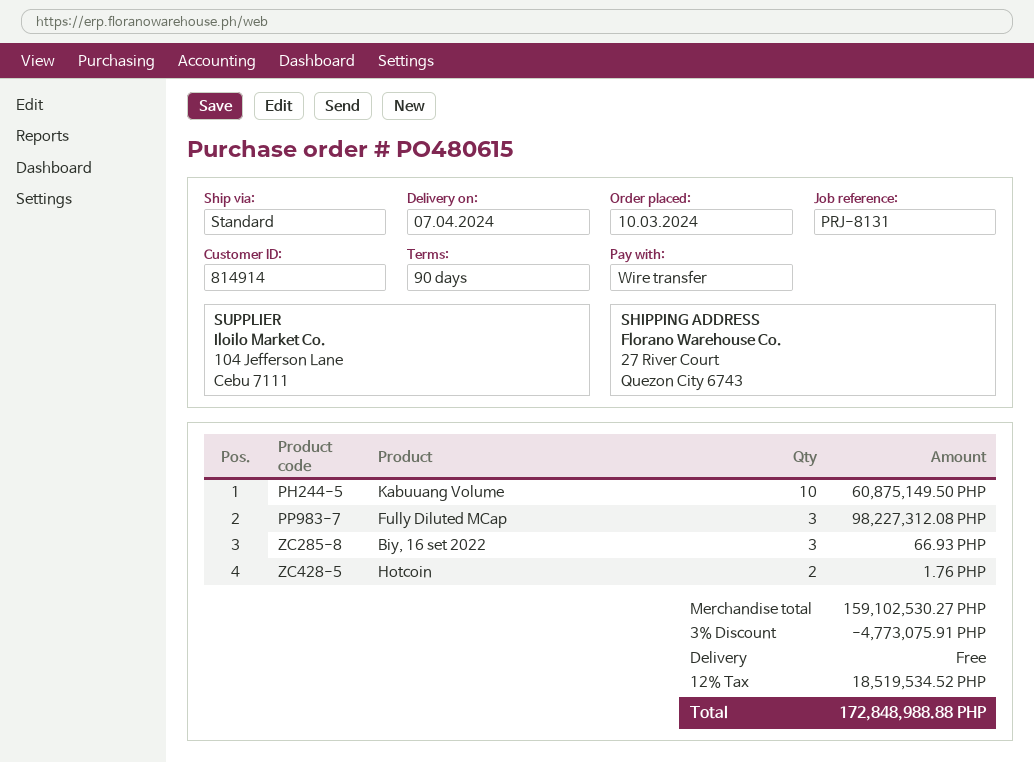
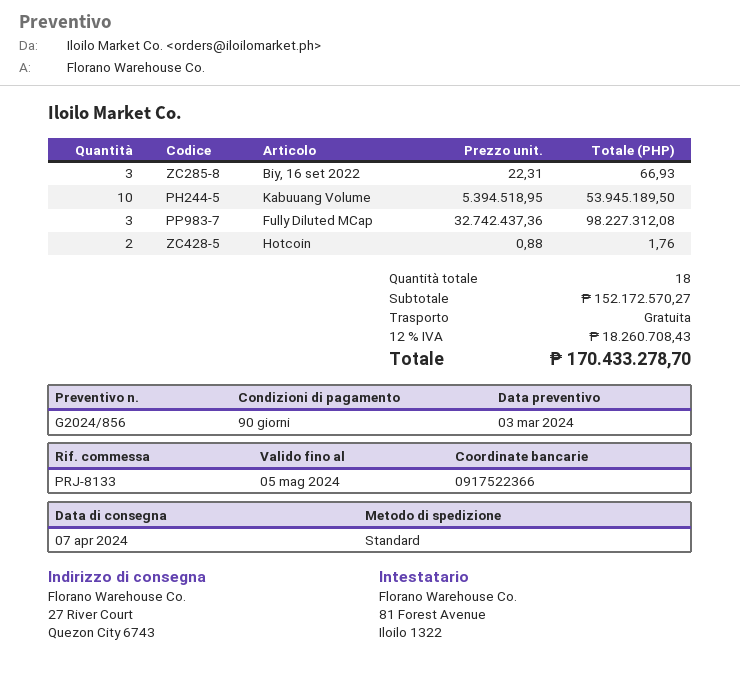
reference: PRJ-8131 -> PRJ-8133
Kabuuang Volume: 10 for 60875149.50 -> 10 for 53945189.50
subtotal: 159102530.27 -> 152172570.27
discount: 3% = 4773075.91 -> none
tax: 12% = 18519534.52 -> 12% = 18260708.43
total: 172848988.88 -> 170433278.70

